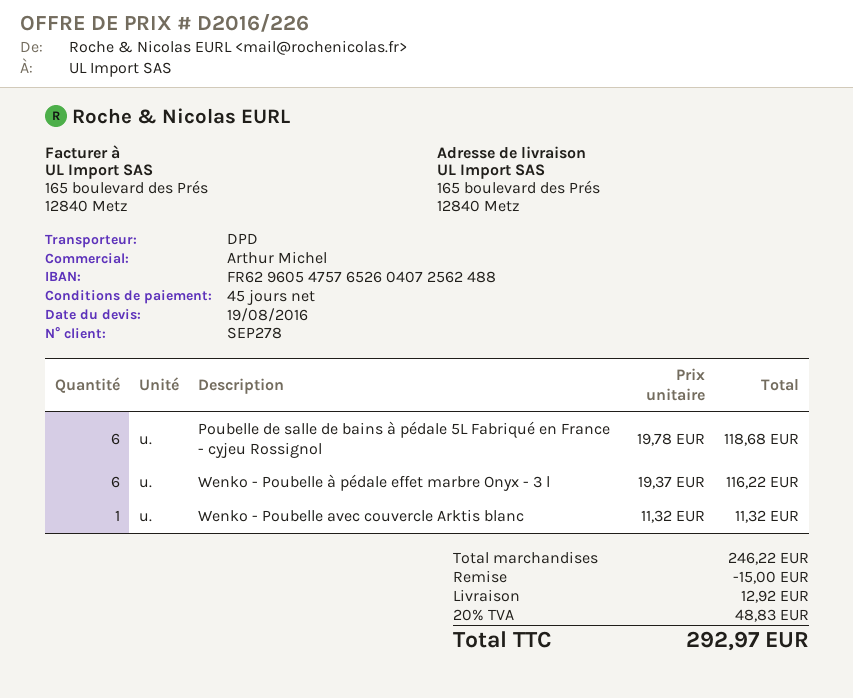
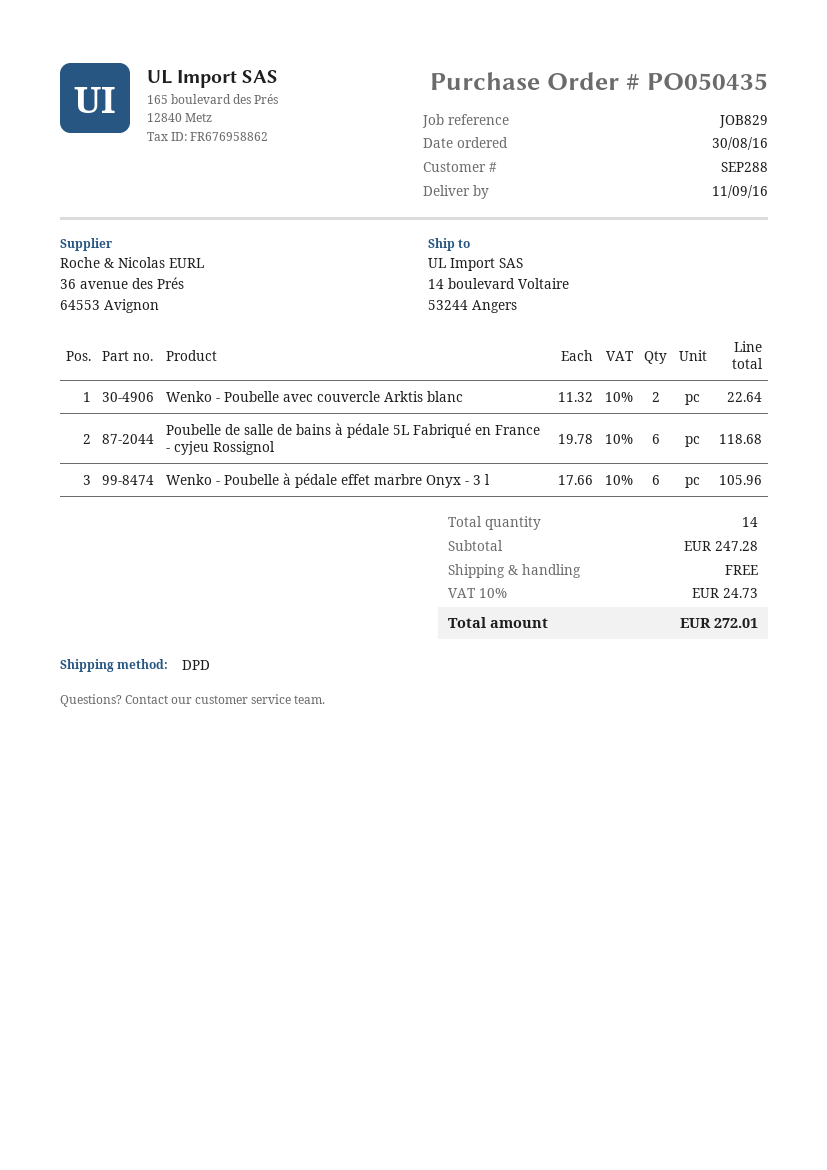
customer number: SEP278 -> SEP288
ship to: 165 boulevard des Prés, 12840 Metz -> 14 boulevard Voltaire, 53244 Angers
Wenko - Poubelle à pédale effet marbre Onyx - 3 l: 6 x 19.37 = 116.22 -> 6 x 17.66 = 105.96
Wenko - Poubelle avec couvercle Arktis blanc: 1 x 11.32 = 11.32 -> 2 x 11.32 = 22.64
subtotal: 246.22 -> 247.28
discount: 15.00 -> none
shipping: 12.92 -> 0.00
tax: 20% = 48.83 -> 10% = 24.73
total: 292.97 -> 272.01

